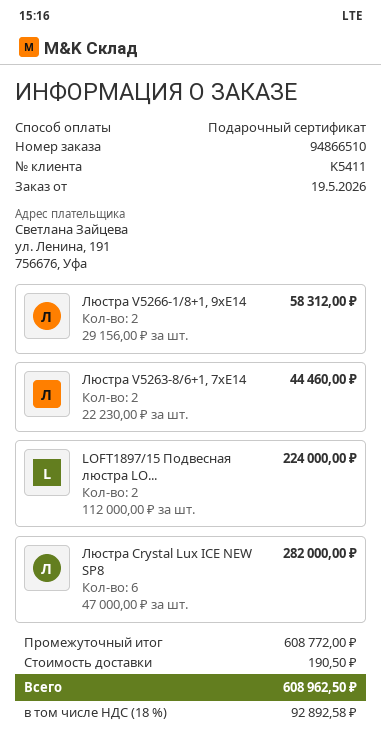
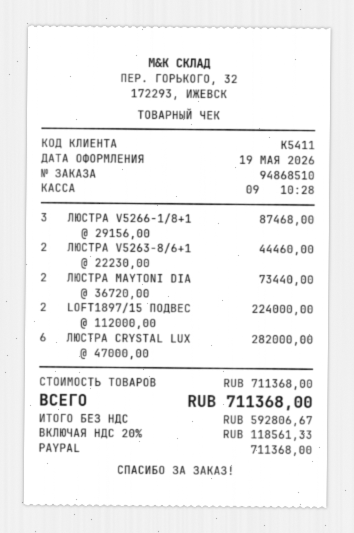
order number: 94866510 -> 94868510
payment method: gift card -> PayPal
Люстра V5266-1/8+1, 9xE14: 2 x 29156.00 = 58312.00 -> 3 x 29156.00 = 87468.00
ЛЮСТРА MAYTONI DIA: none -> 2 x 36720.00 = 73440.00
subtotal: 608772.00 -> 711368.00
shipping: 190.50 -> none
tax: 18% = 92892.58 -> 20% = 118561.33
total: 608962.50 -> 711368.00

